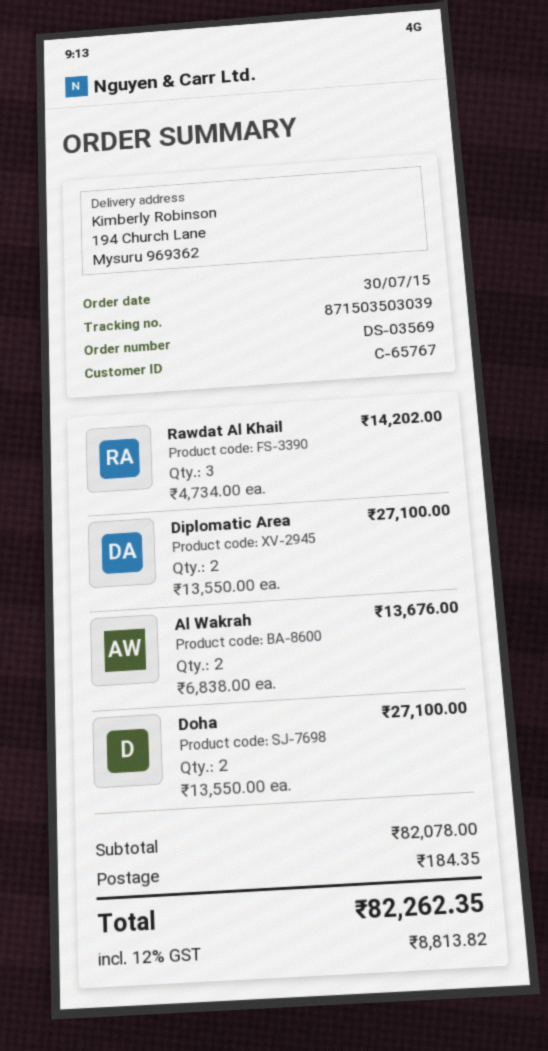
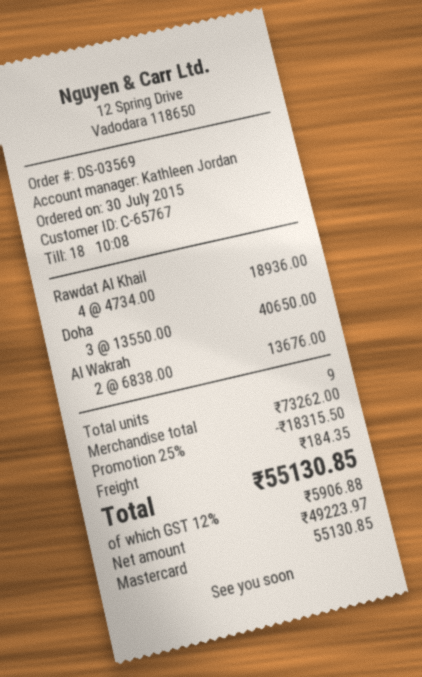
Rawdat Al Khail: 3 x 4734.00 = 14202.00 -> 4 x 4734.00 = 18936.00
Diplomatic Area: 2 x 13550.00 = 27100.00 -> none
Doha: 2 x 13550.00 = 27100.00 -> 3 x 13550.00 = 40650.00
subtotal: 82078.00 -> 73262.00
discount: none -> 25% = 18315.50
tax: 12% = 8813.82 -> 12% = 5906.88
total: 82262.35 -> 55130.85

